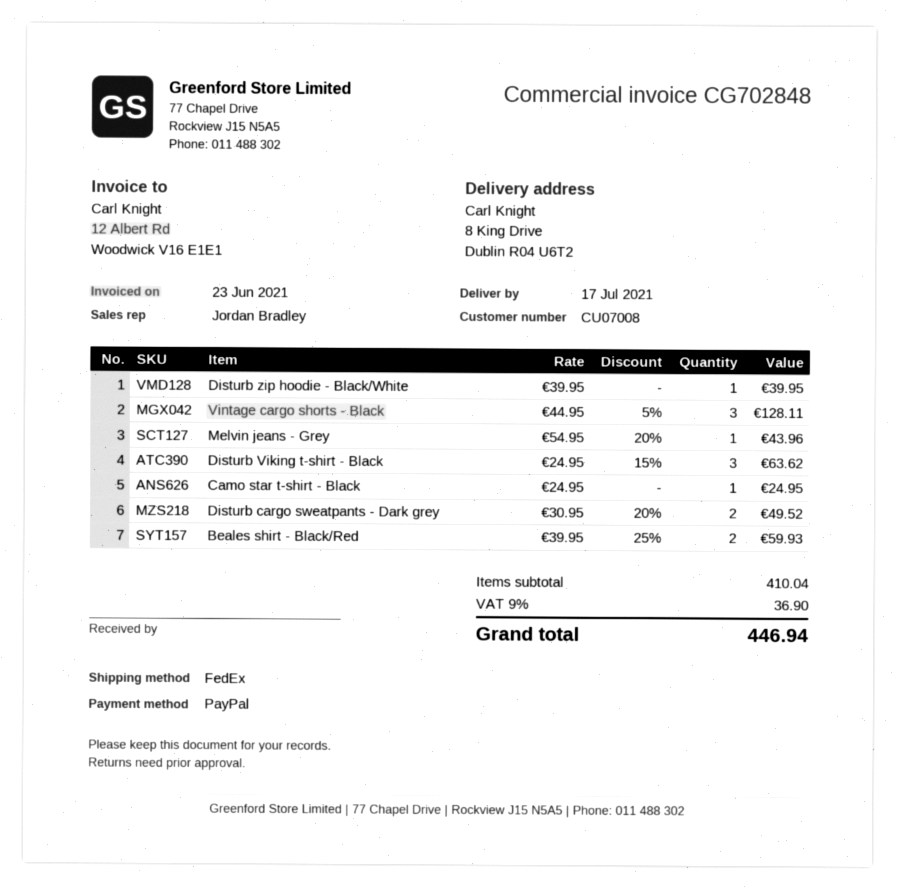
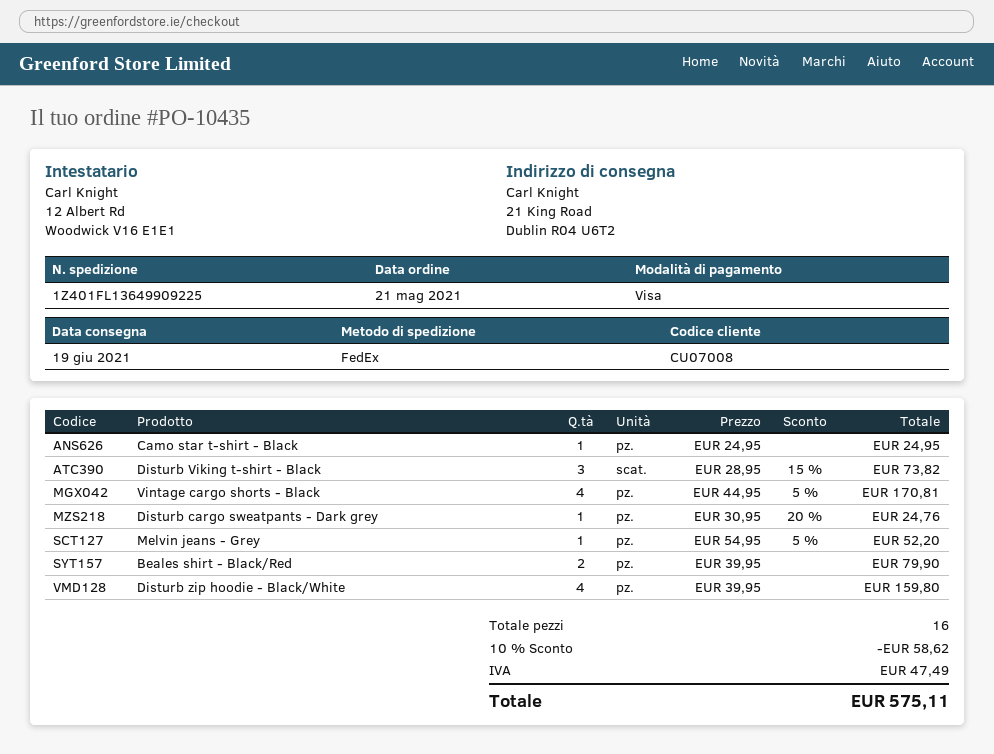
delivery date: 2021-07-17 -> 2021-06-19
payment method: PayPal -> Visa
ship to: 8 King Drive, Dublin R04 U6T2 -> 21 King Road, Dublin R04 U6T2
Disturb zip hoodie - Black/White: 1 x 39.95 = 39.95 -> 4 x 39.95 = 159.80
Vintage cargo shorts - Black: 3 x 44.95 - 5% = 128.11 -> 4 x 44.95 - 5% = 170.81
Melvin jeans - Grey: 1 x 54.95 - 20% = 43.96 -> 1 x 54.95 - 5% = 52.20
Disturb Viking t-shirt - Black: 3 x 24.95 - 15% = 63.62 -> 3 x 28.95 - 15% = 73.82
Disturb cargo sweatpants - Dark grey: 2 x 30.95 - 20% = 49.52 -> 1 x 30.95 - 20% = 24.76
Beales shirt - Black/Red: 2 x 39.95 - 25% = 59.93 -> 2 x 39.95 = 79.90
discount: none -> 10% = 58.62
tax: 36.90 -> 47.49
total: 446.94 -> 575.11

